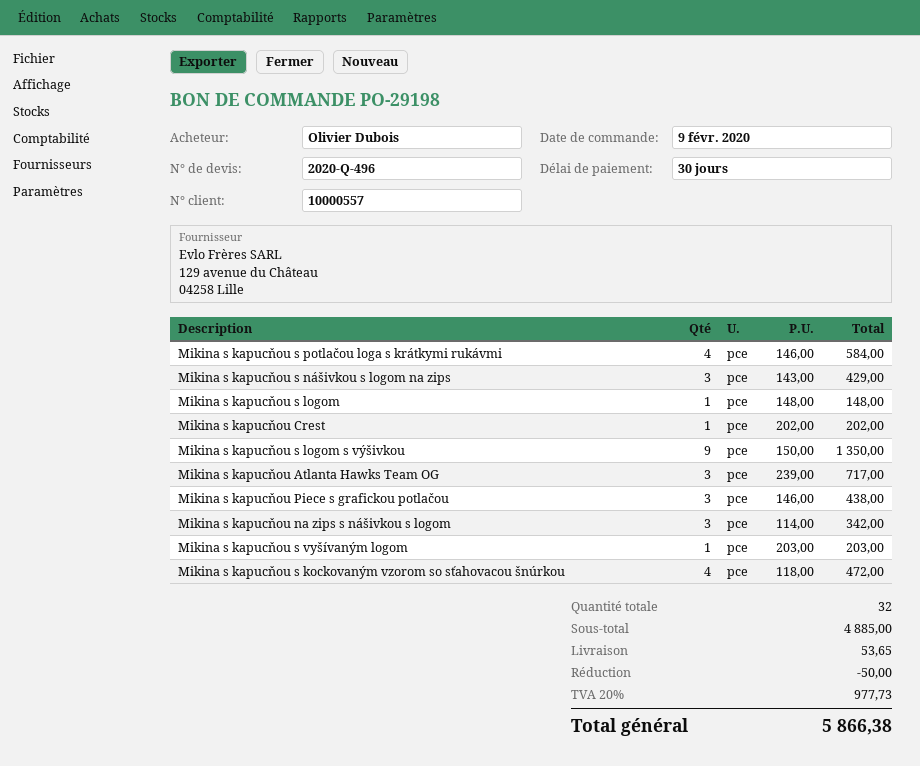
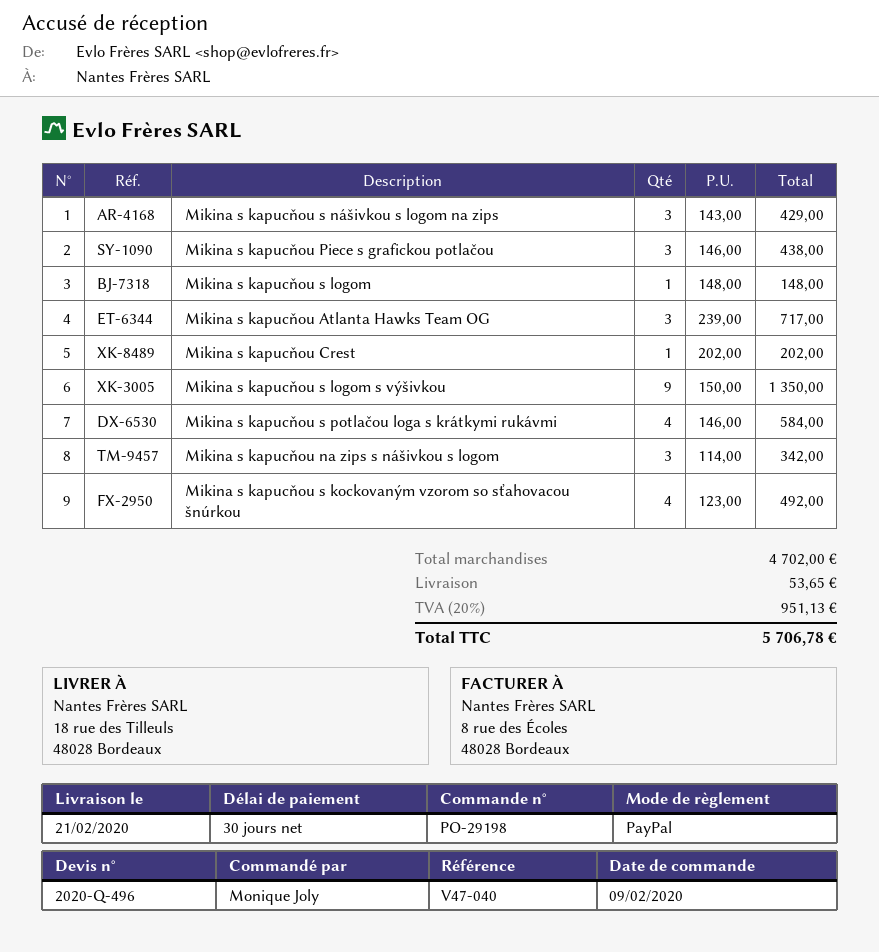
ordered by: Olivier Dubois -> Monique Joly
Mikina s kapucňou s vyšívaným logom: 1 x 203.00 = 203.00 -> none
Mikina s kapucňou s kockovaným vzorom so sťahovacou šnúrkou: 4 x 118.00 = 472.00 -> 4 x 123.00 = 492.00
subtotal: 4885.00 -> 4702.00
discount: 50.00 -> none
tax: 20% = 977.73 -> 20% = 951.13
total: 5866.38 -> 5706.78

